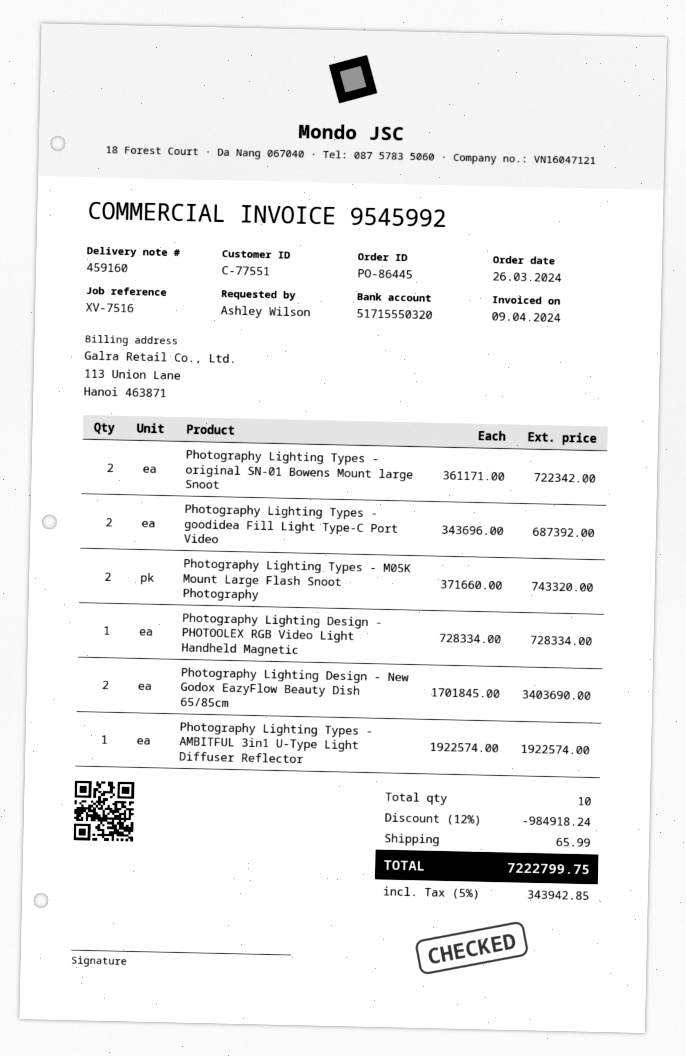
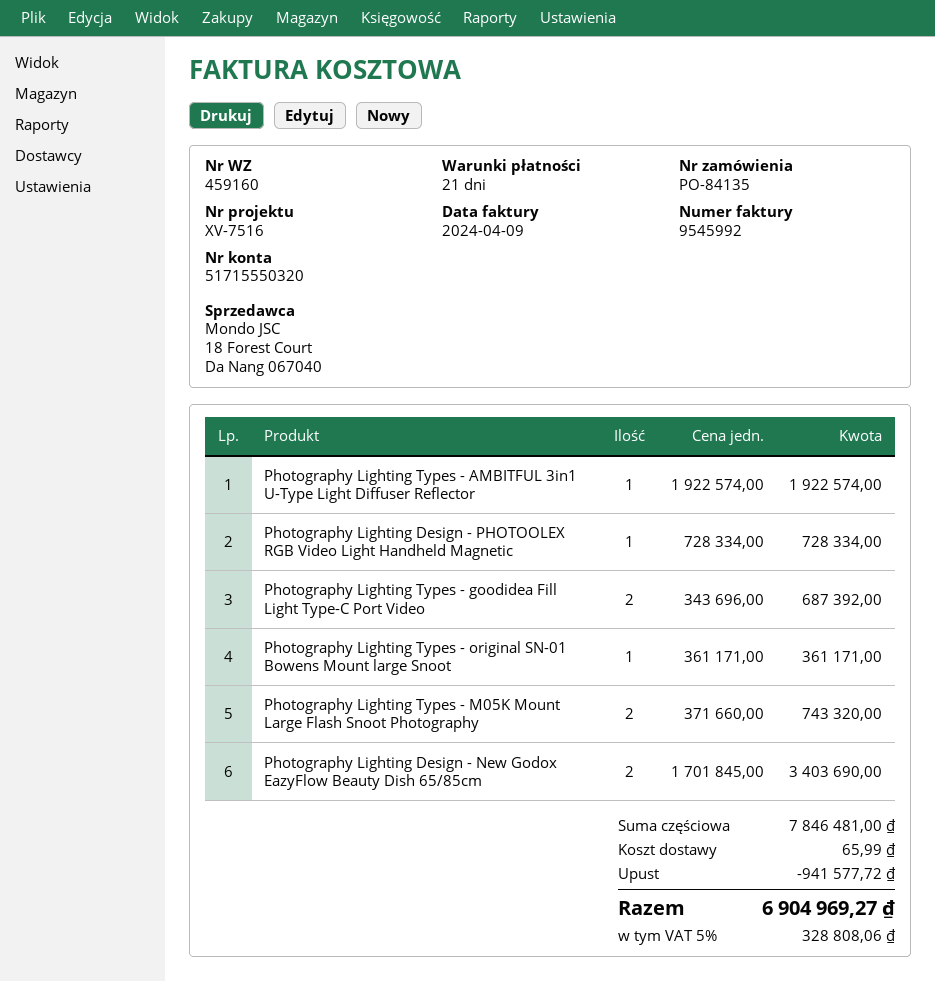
order number: PO-86445 -> PO-84135
Photography Lighting Types - original SN-01 Bowens Mount large Snoot: 2 x 361171.00 = 722342.00 -> 1 x 361171.00 = 361171.00
discount: 984918.24 -> 941577.72
tax: 5% = 343942.85 -> 5% = 328808.06
total: 7222799.75 -> 6904969.27

